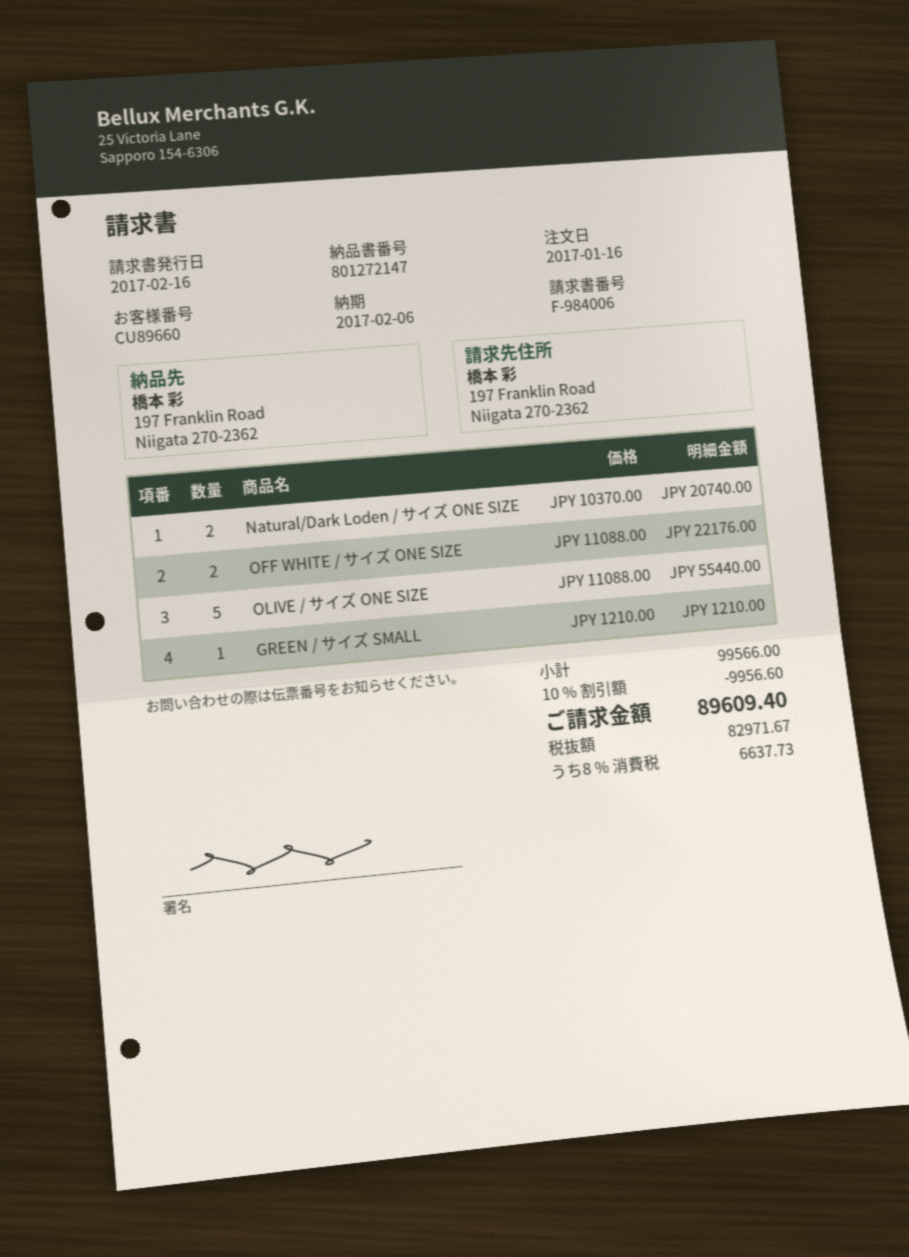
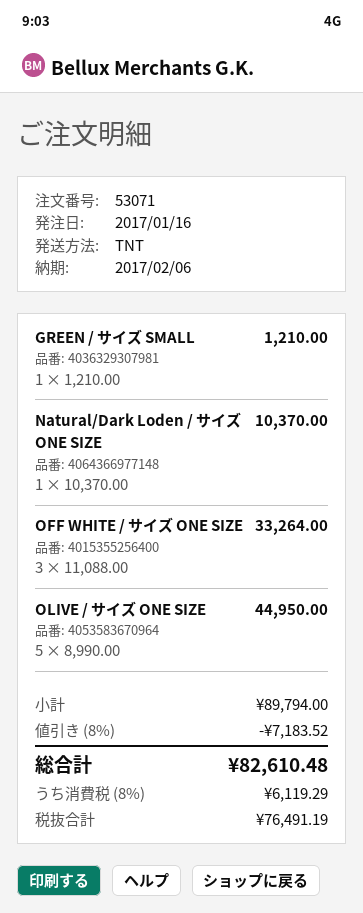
Natural/Dark Loden / サイズ ONE SIZE: 2 x 10370.00 = 20740.00 -> 1 x 10370.00 = 10370.00
OFF WHITE / サイズ ONE SIZE: 2 x 11088.00 = 22176.00 -> 3 x 11088.00 = 33264.00
OLIVE / サイズ ONE SIZE: 5 x 11088.00 = 55440.00 -> 5 x 8990.00 = 44950.00
subtotal: 99566.00 -> 89794.00
discount: 10% = 9956.60 -> 8% = 7183.52
net: 82971.67 -> 76491.19
tax: 8% = 6637.73 -> 8% = 6119.29
total: 89609.40 -> 82610.48

